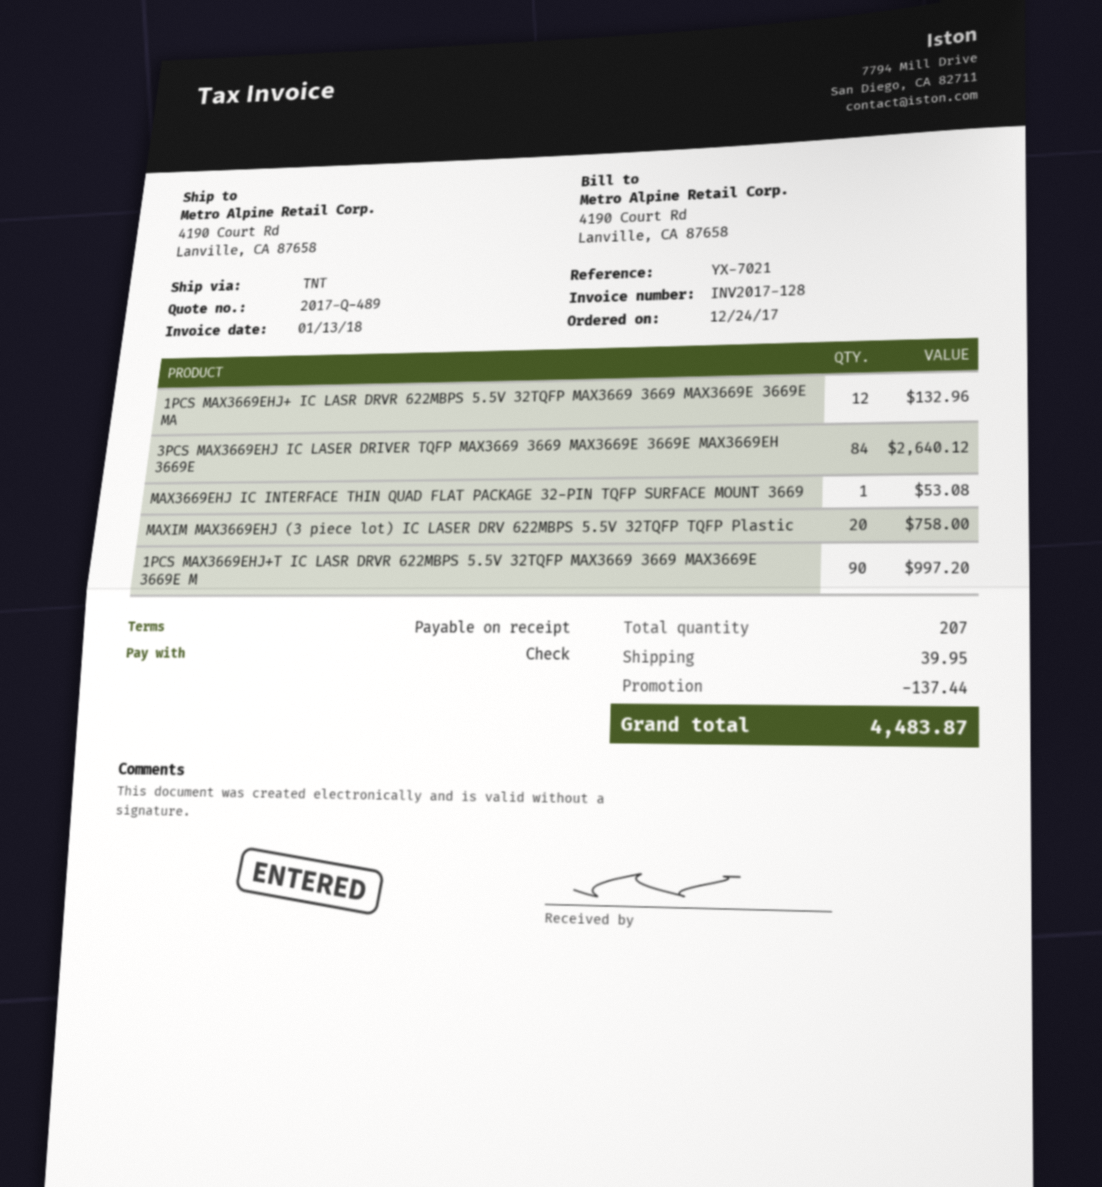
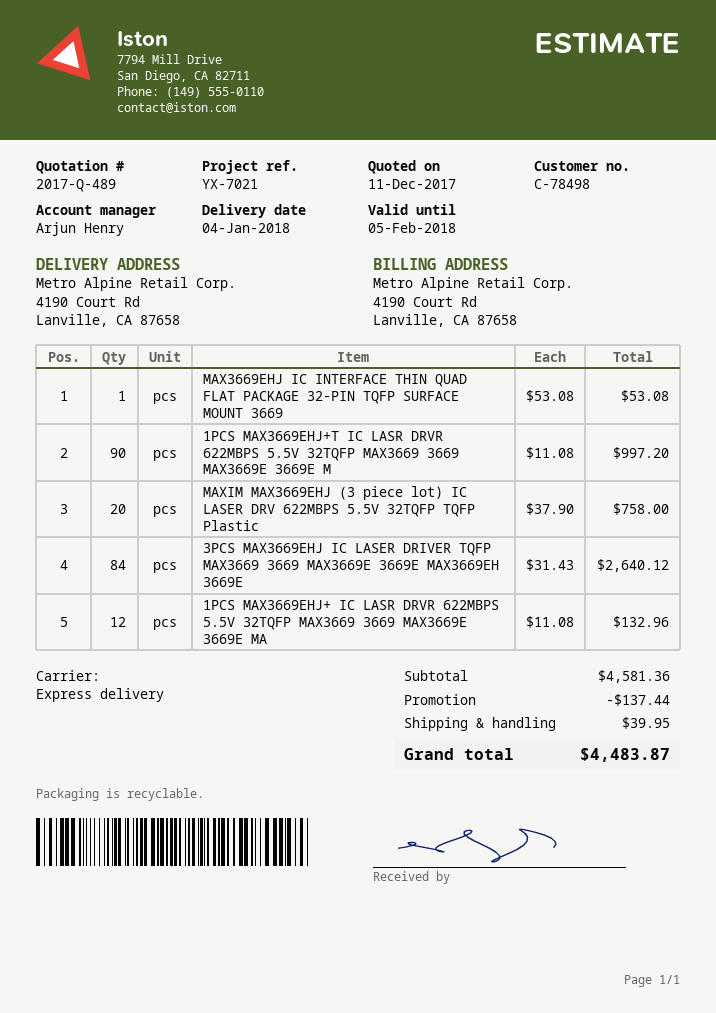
shipping method: TNT -> express

